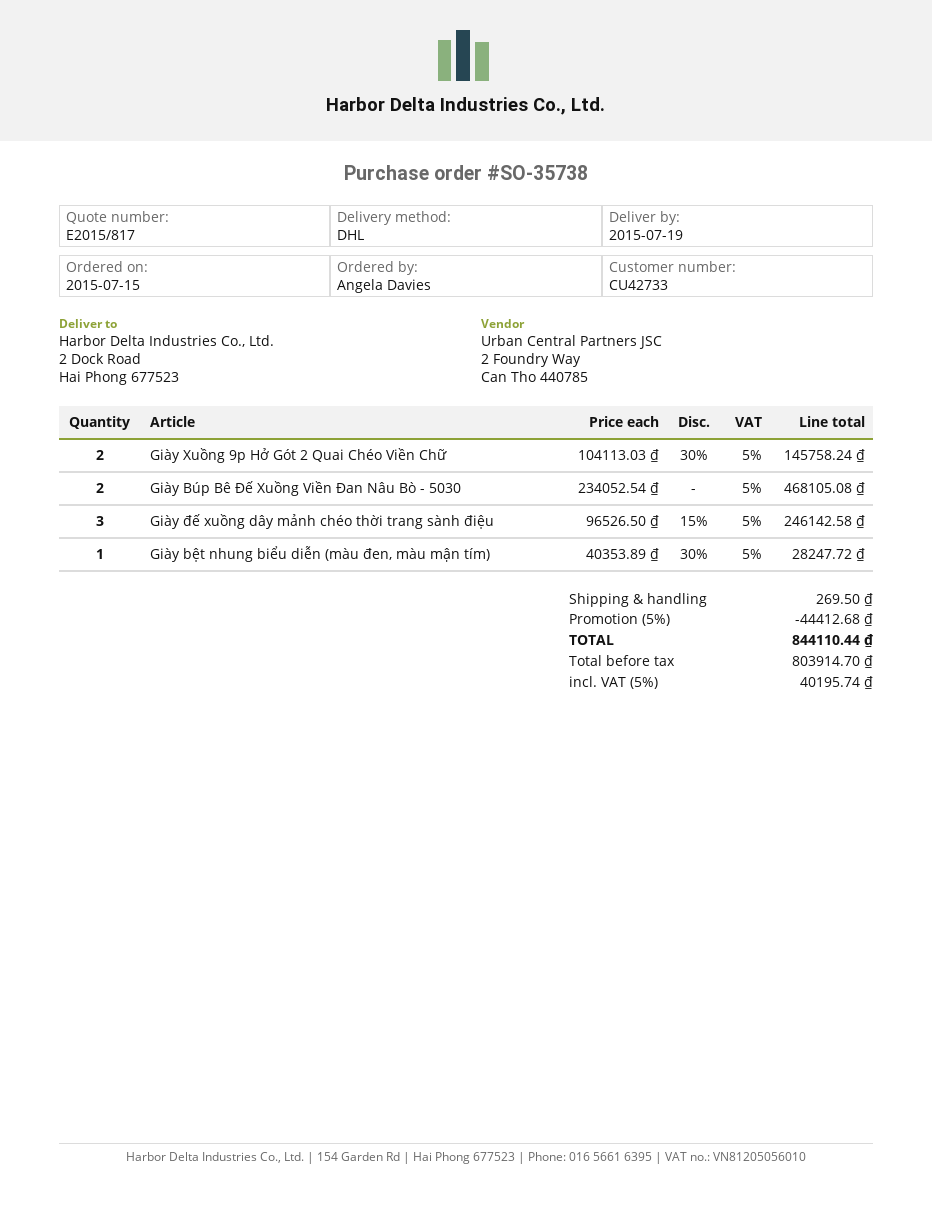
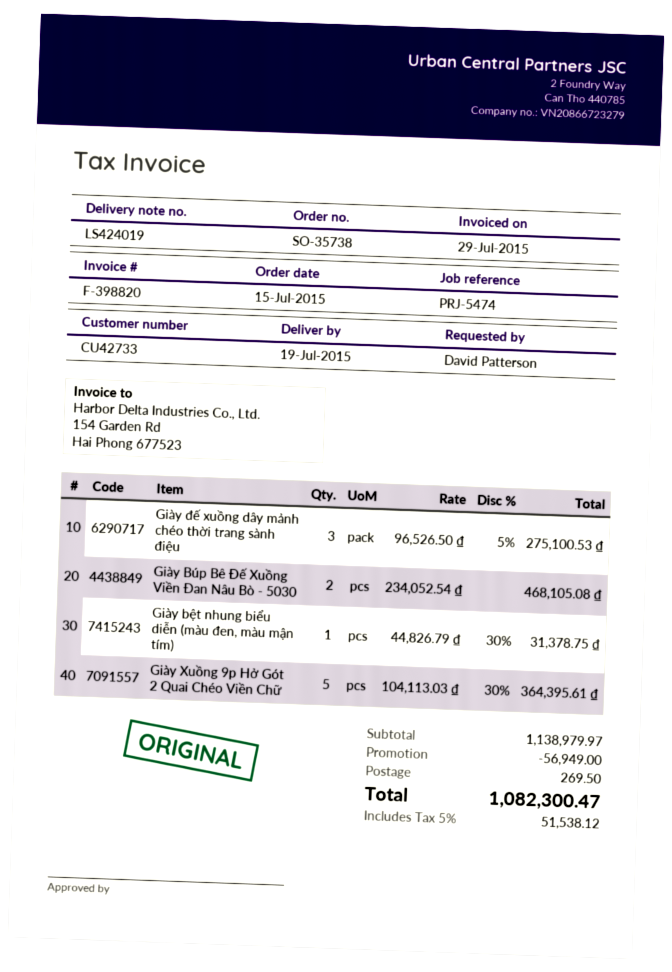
ordered by: Angela Davies -> David Patterson
Giày Xuồng 9p Hở Gót 2 Quai Chéo Viền Chữ: 2 x 104113.03 - 30% = 145758.24 -> 5 x 104113.03 - 30% = 364395.61
Giày đế xuồng dây mảnh chéo thời trang sành điệu: 3 x 96526.50 - 15% = 246142.58 -> 3 x 96526.50 - 5% = 275100.53
Giày bệt nhung biểu diễn (màu đen, màu mận tím): 1 x 40353.89 - 30% = 28247.72 -> 1 x 44826.79 - 30% = 31378.75
discount: 44412.68 -> 56949.00
tax: 5% = 40195.74 -> 5% = 51538.12
total: 844110.44 -> 1082300.47

